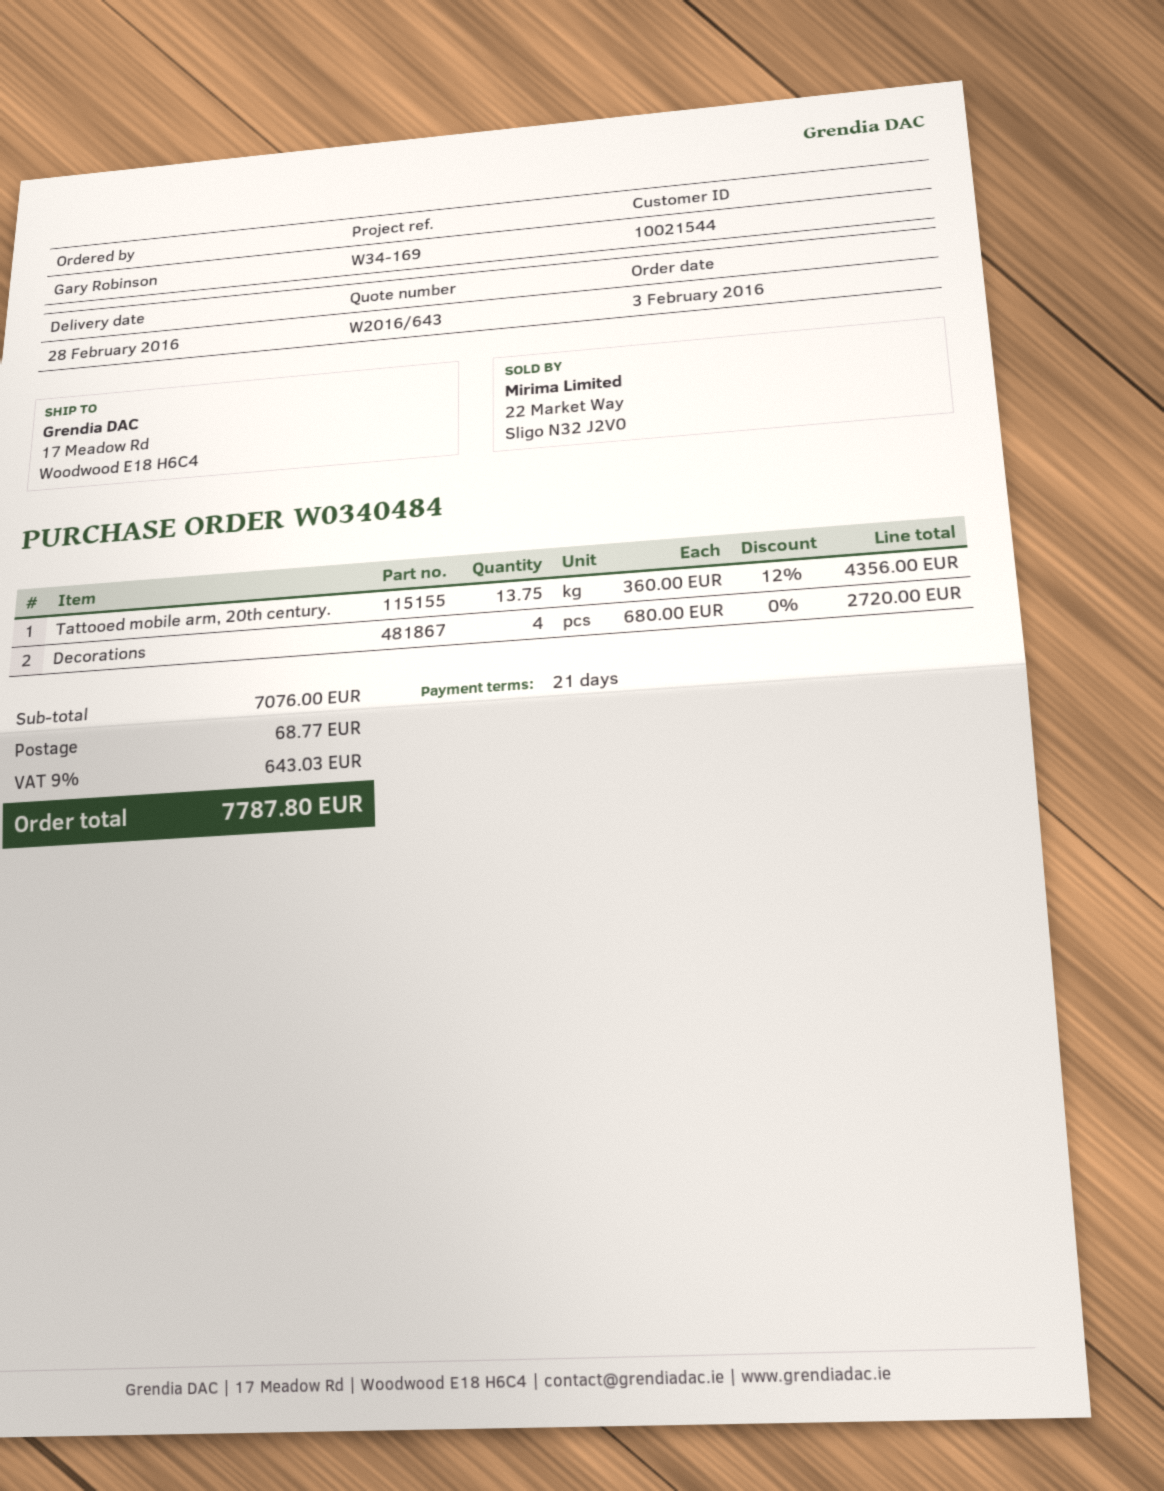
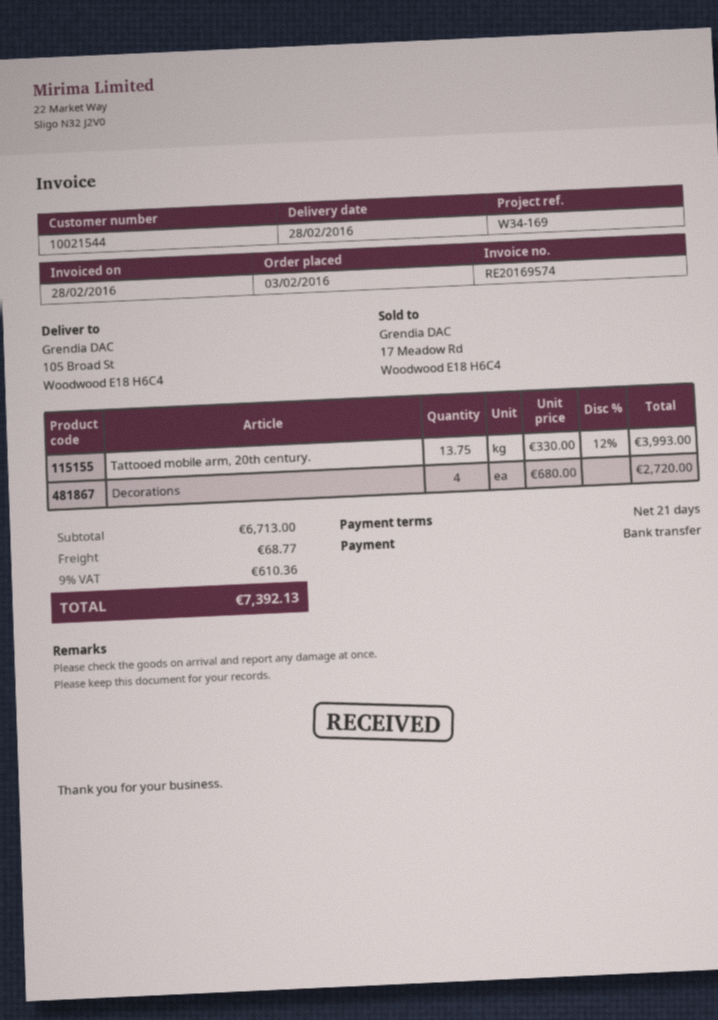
ship to: 17 Meadow Rd, Woodwood E18 H6C4 -> 105 Broad St, Woodwood E18 H6C4
Tattooed mobile arm, 20th century.: 13.75 x 360.00 - 12% = 4356.00 -> 13.75 x 330.00 - 12% = 3993.00
subtotal: 7076.00 -> 6713.00
tax: 9% = 643.03 -> 9% = 610.36
total: 7787.80 -> 7392.13

